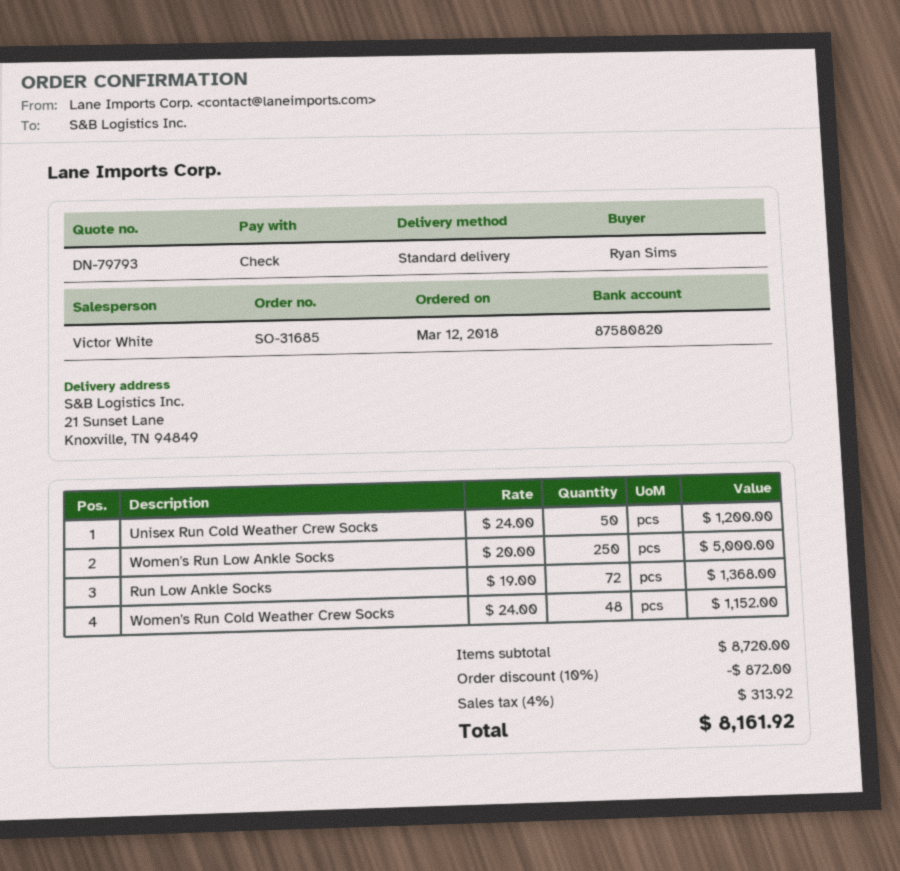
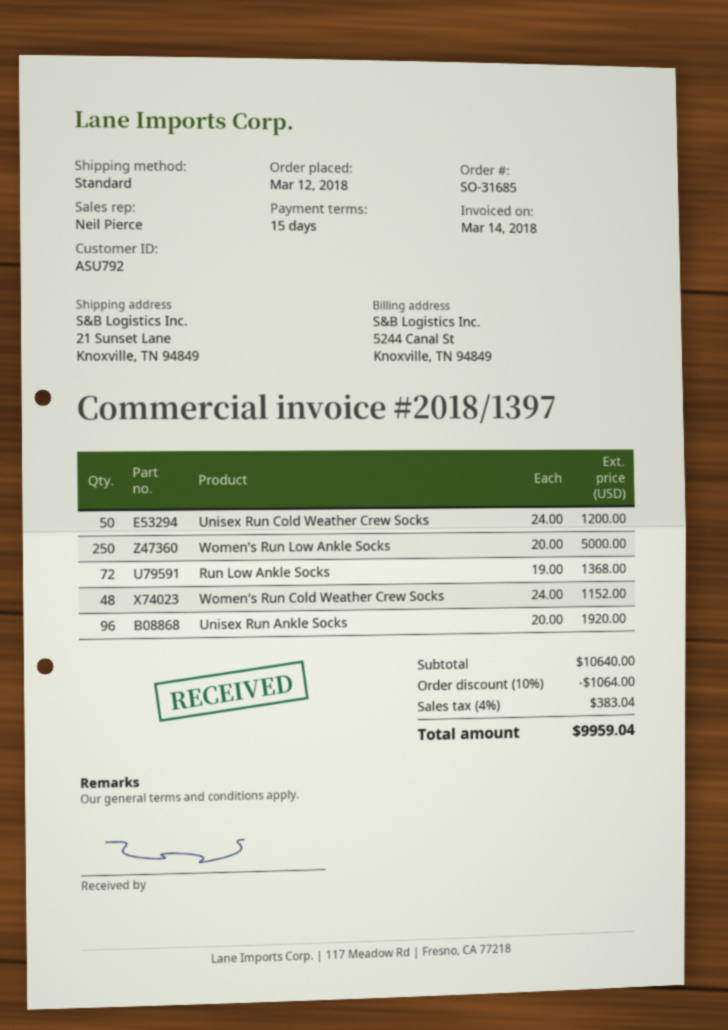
sales rep: Victor White -> Neil Pierce
Unisex Run Ankle Socks: none -> 96 x 20.00 = 1920.00
subtotal: 8720.00 -> 10640.00
discount: 10% = 872.00 -> 10% = 1064.00
tax: 4% = 313.92 -> 4% = 383.04
total: 8161.92 -> 9959.04

